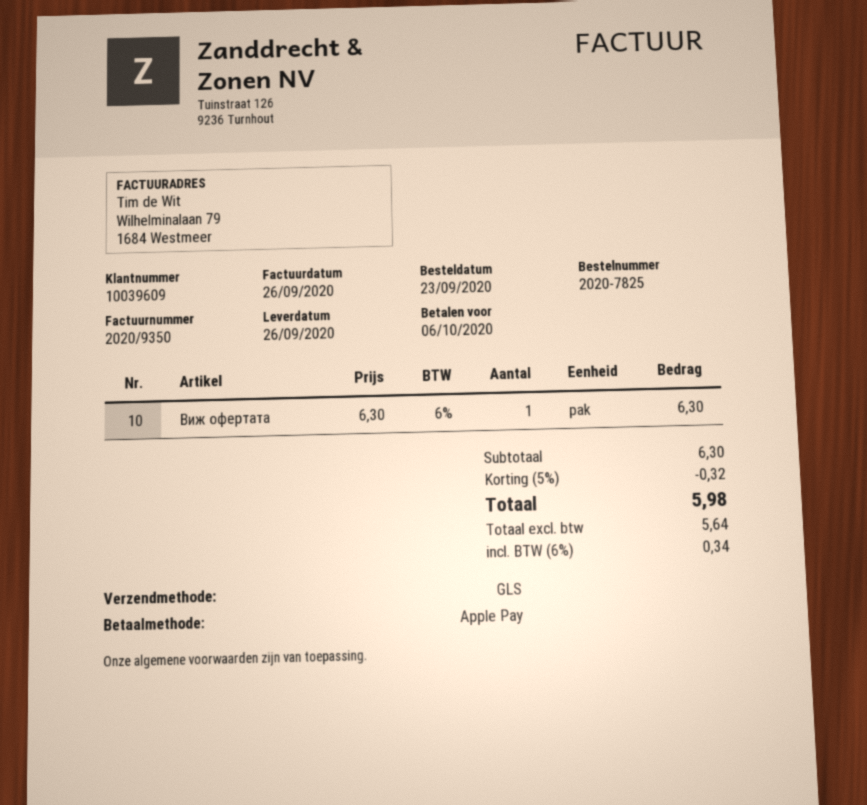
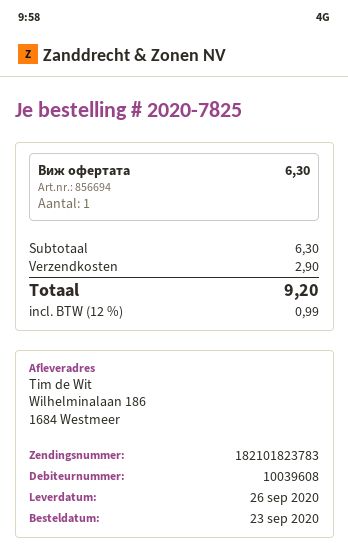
customer number: 10039609 -> 10039608
discount: 5% = 0.32 -> none
shipping: none -> 2.90
tax: 6% = 0.34 -> 12% = 0.99
total: 5.98 -> 9.20

